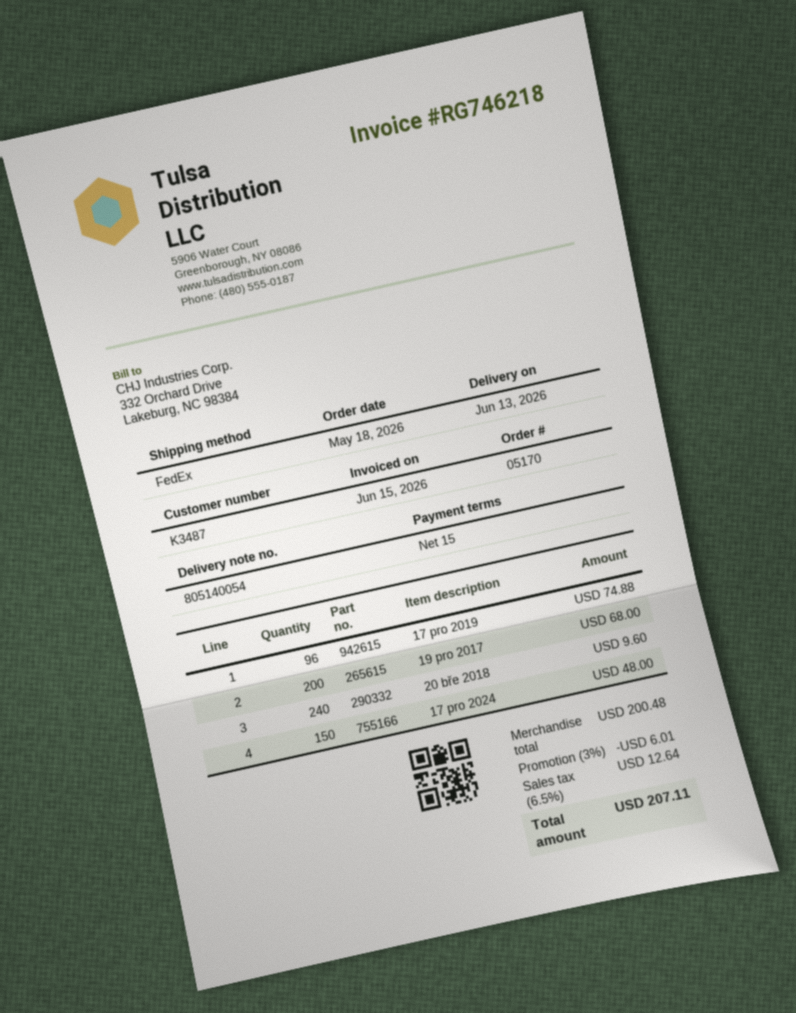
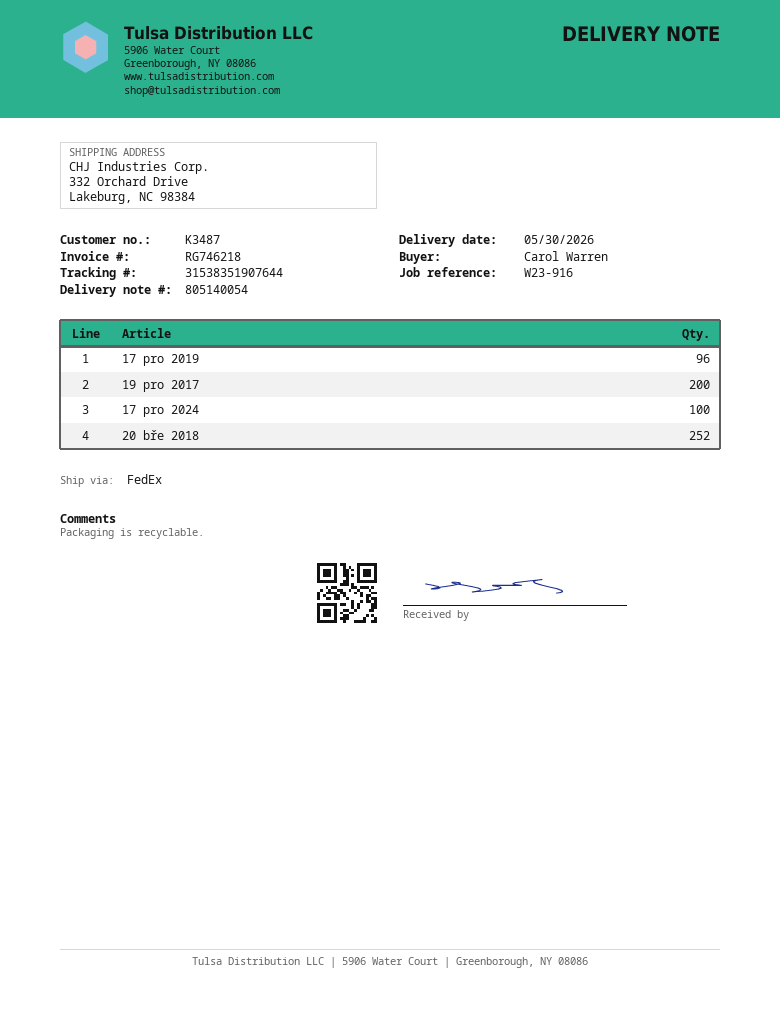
delivery date: 2026-06-13 -> 2026-05-30
20 bře 2018: 240 -> 252
17 pro 2024: 150 -> 100

